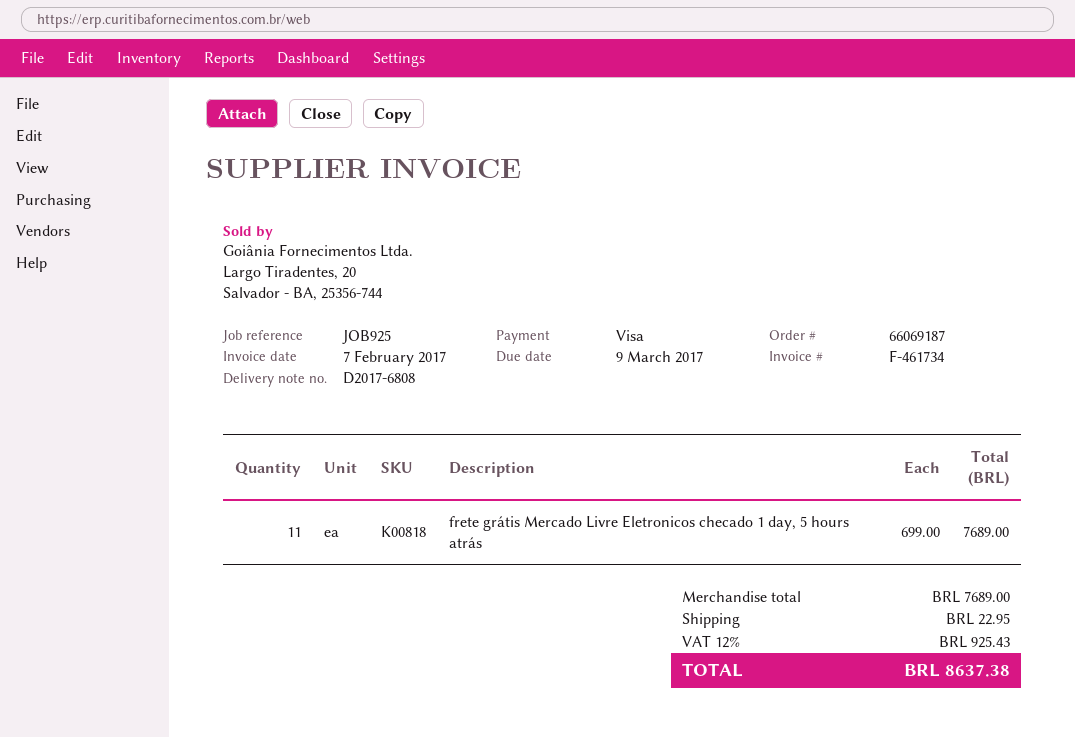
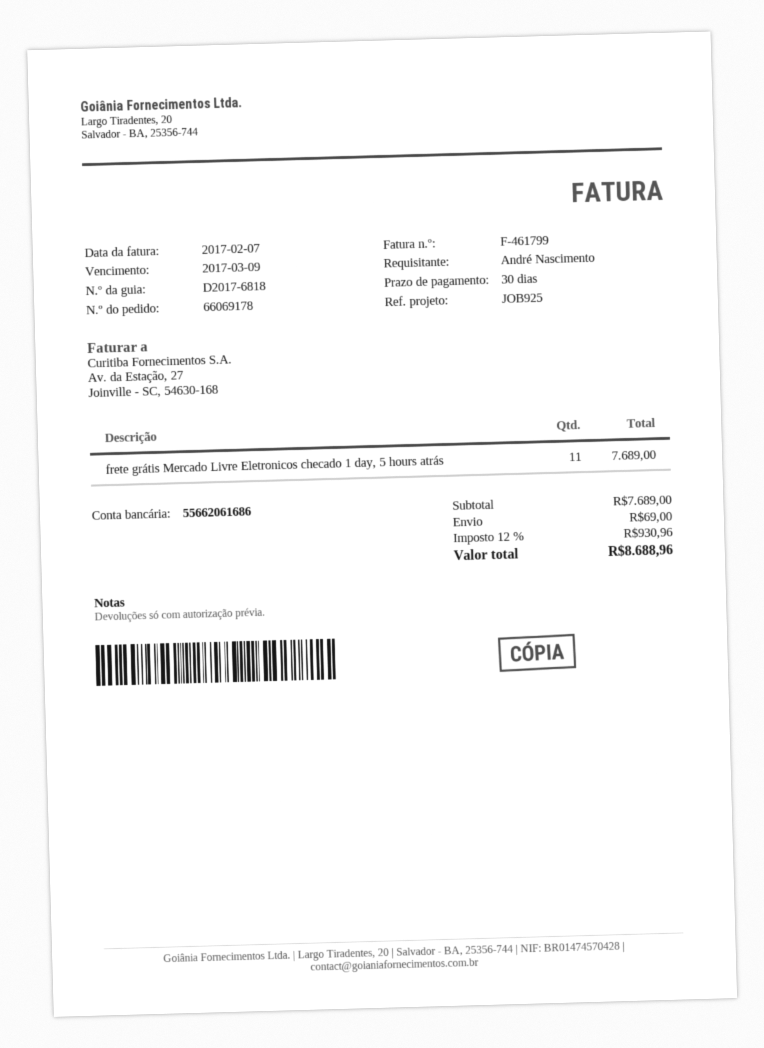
order number: 66069187 -> 66069178
delivery note number: D2017-6808 -> D2017-6818
invoice number: F-461734 -> F-461799
shipping: 22.95 -> 69.00
tax: 12% = 925.43 -> 12% = 930.96
total: 8637.38 -> 8688.96

